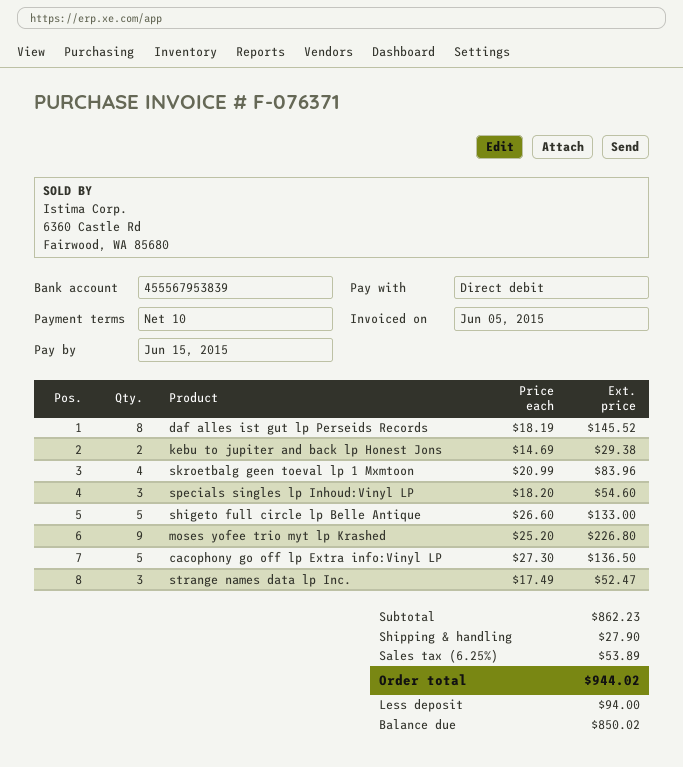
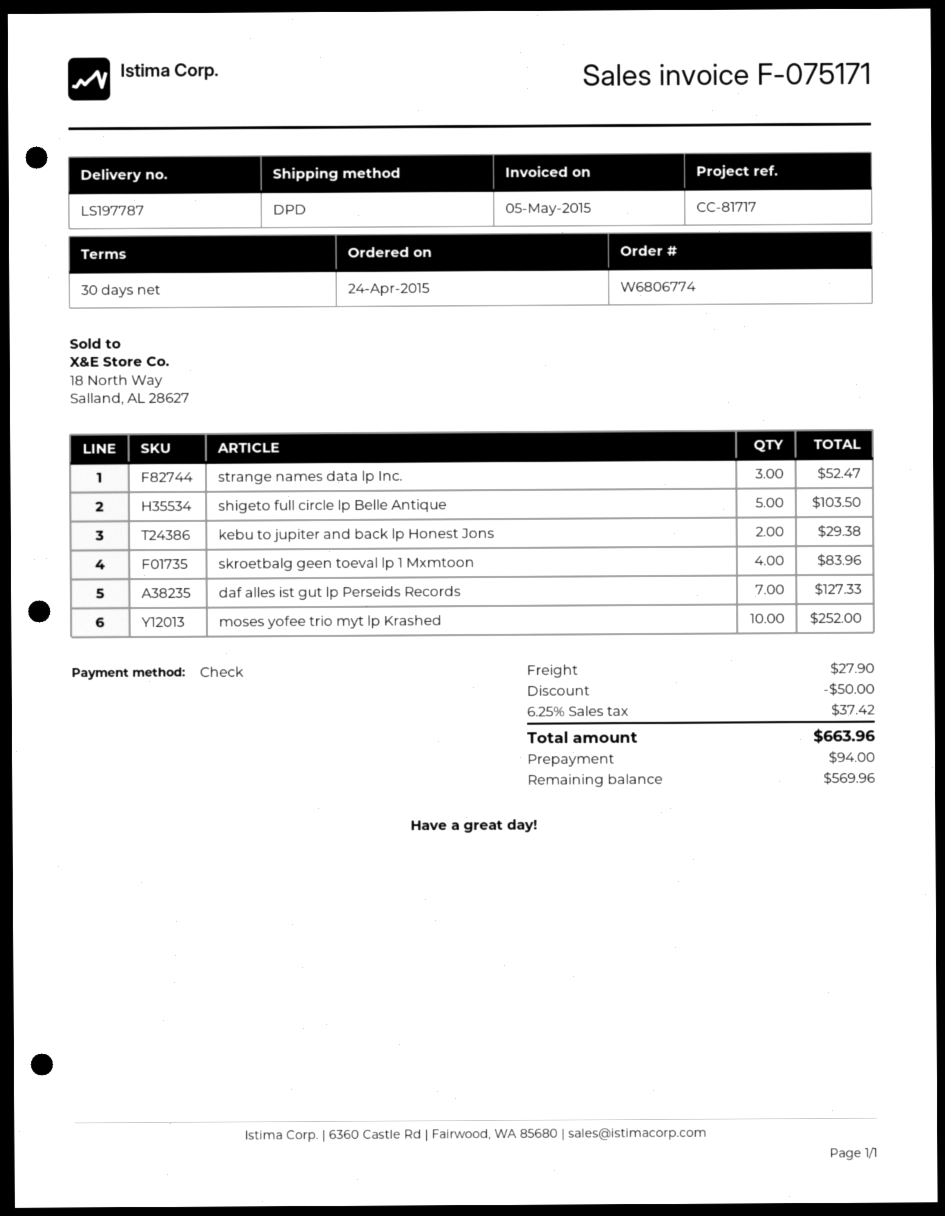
invoice number: F-076371 -> F-075171
invoice date: 2015-06-05 -> 2015-05-05
payment terms: 10 days -> 30 days
payment method: direct debit -> cheque
daf alles ist gut lp Perseids Records: 8 for 145.52 -> 7 for 127.33
specials singles lp Inhoud:Vinyl LP: 3 for 54.60 -> none
shigeto full circle lp Belle Antique: 5 for 133.00 -> 5 for 103.50
moses yofee trio myt lp Krashed: 9 for 226.80 -> 10 for 252.00
cacophony go off lp Extra info:Vinyl LP: 5 for 136.50 -> none
discount: none -> 50.00
tax: 6.25% = 53.89 -> 6.25% = 37.42
total: 944.02 -> 663.96
balance: 850.02 -> 569.96

